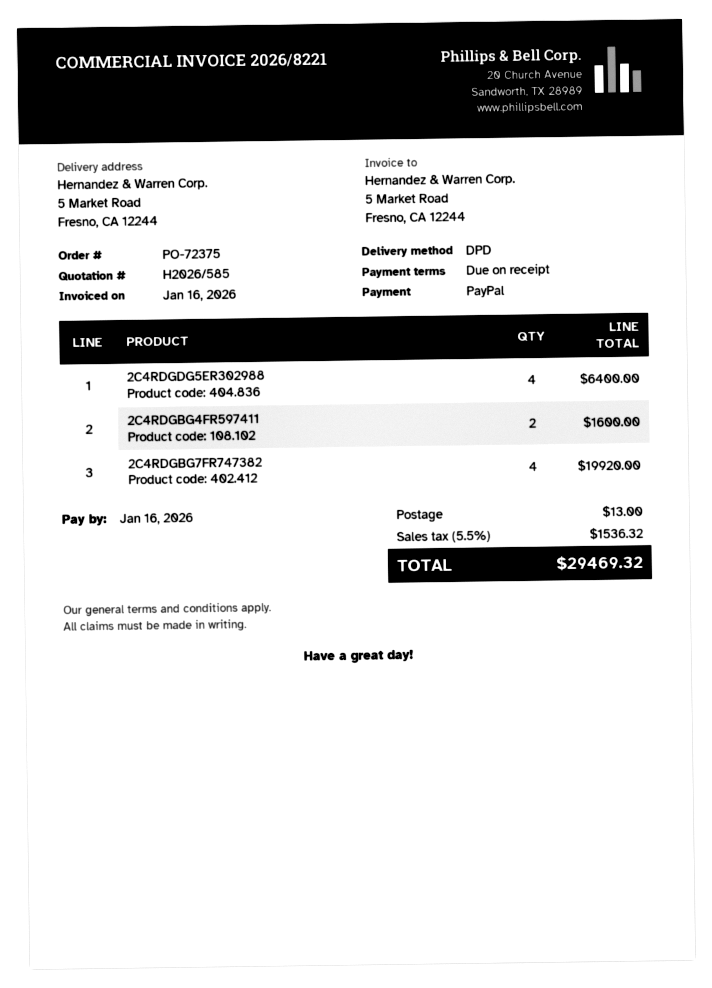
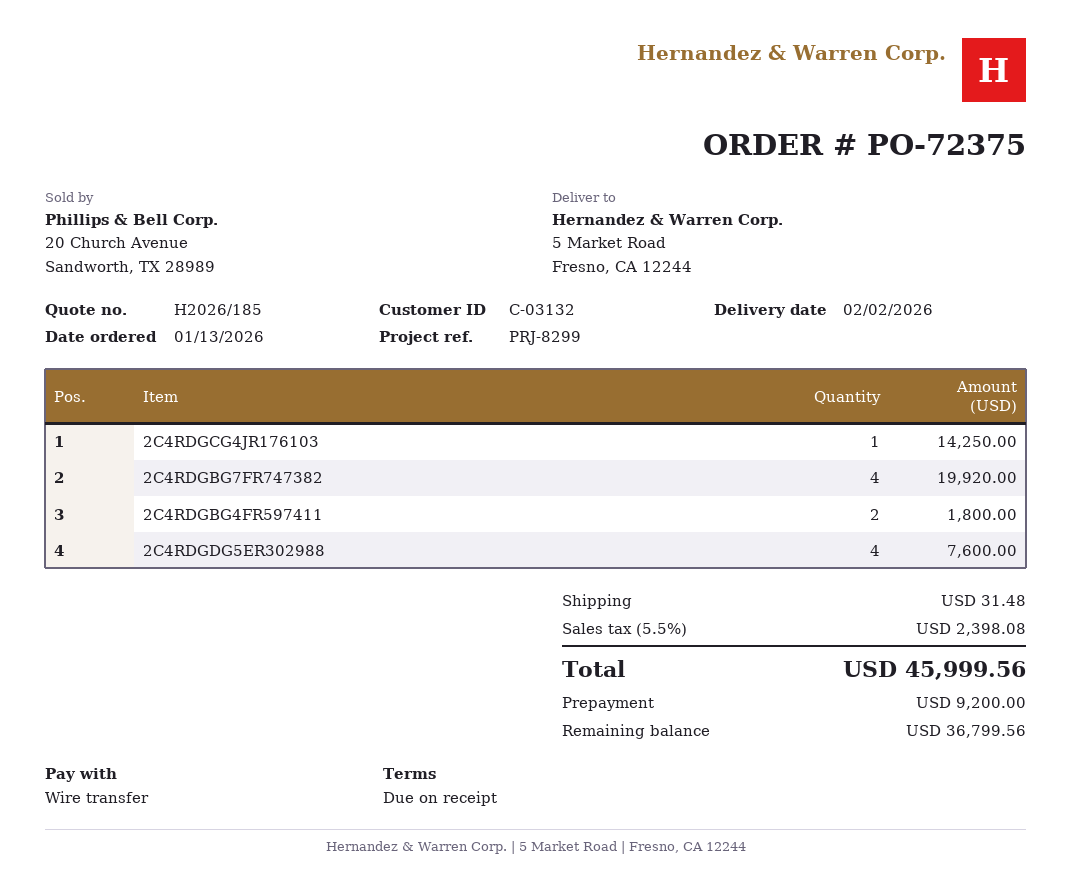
quote number: H2026/585 -> H2026/185
payment method: PayPal -> bank transfer
2C4RDGDG5ER302988: 4 for 6400.00 -> 4 for 7600.00
2C4RDGBG4FR597411: 2 for 1600.00 -> 2 for 1800.00
2C4RDGCG4JR176103: none -> 1 for 14250.00
shipping: 13.00 -> 31.48
tax: 5.5% = 1536.32 -> 5.5% = 2398.08
total: 29469.32 -> 45999.56

